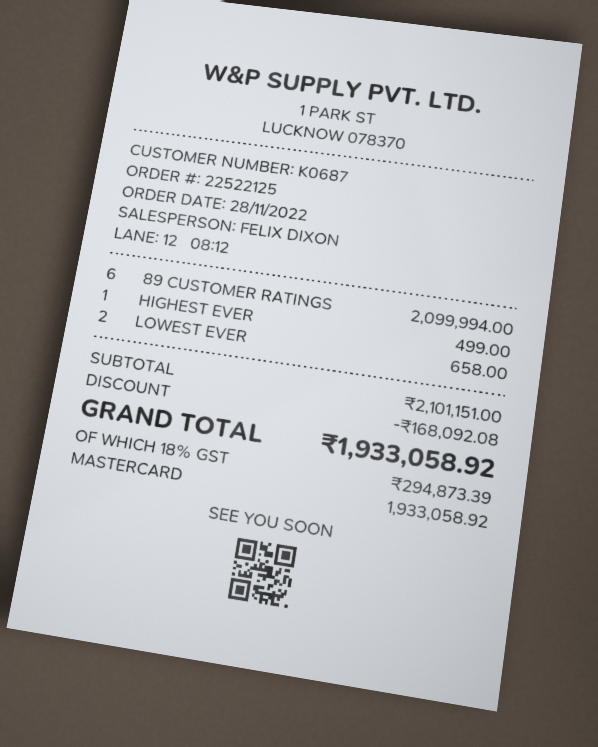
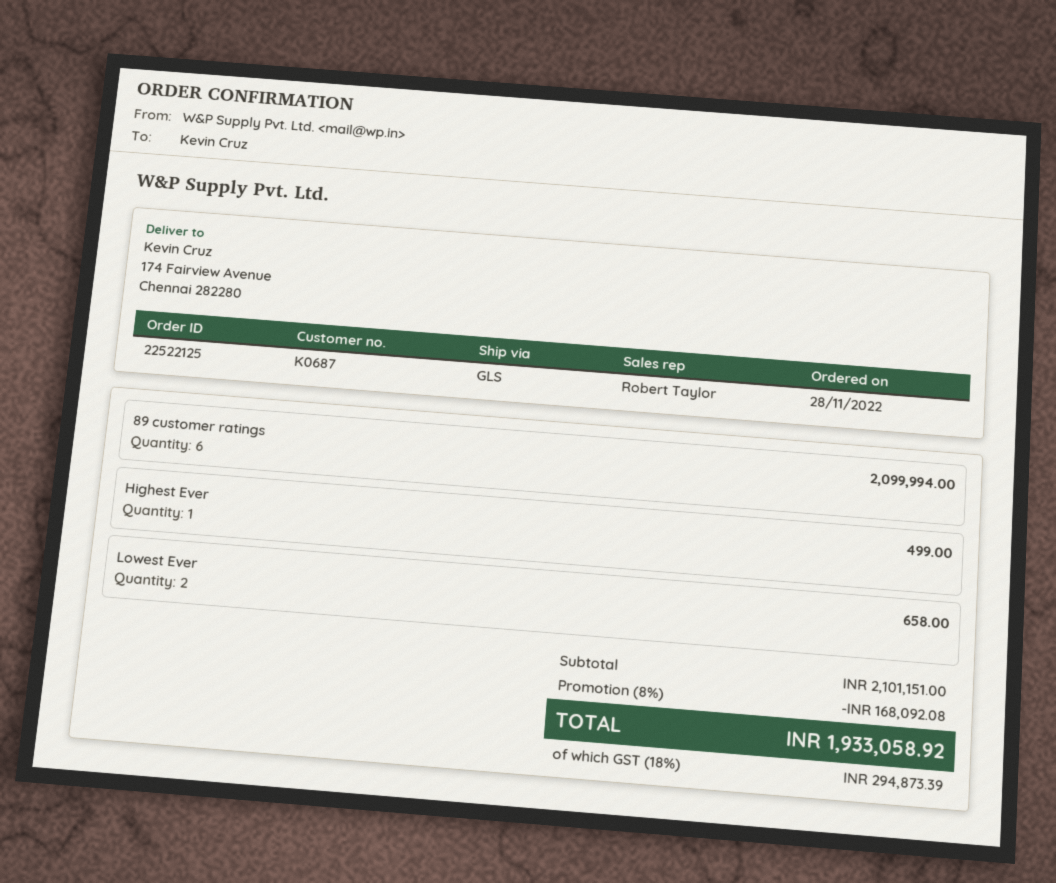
sales rep: FELIX DIXON -> Robert Taylor

